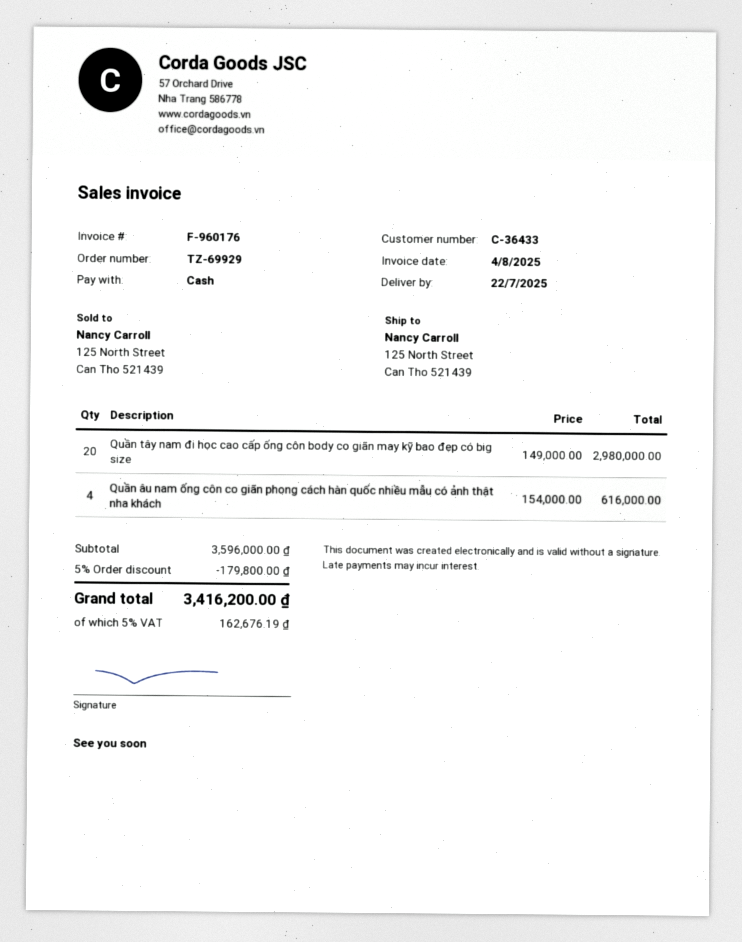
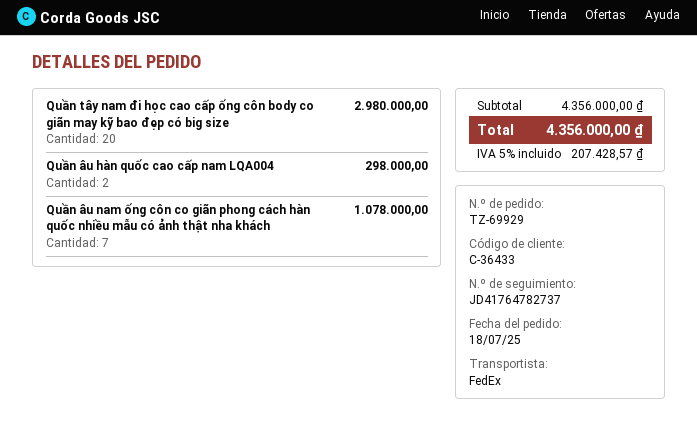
Quần âu nam ống côn co giãn phong cách hàn quốc nhiều mẫu có ảnh thật nha khách: 4 for 616000.00 -> 7 for 1078000.00
Quần âu hàn quốc cao cấp nam LQA004: none -> 2 for 298000.00
subtotal: 3596000.00 -> 4356000.00
discount: 5% = 179800.00 -> none
tax: 5% = 162676.19 -> 5% = 207428.57
total: 3416200.00 -> 4356000.00

